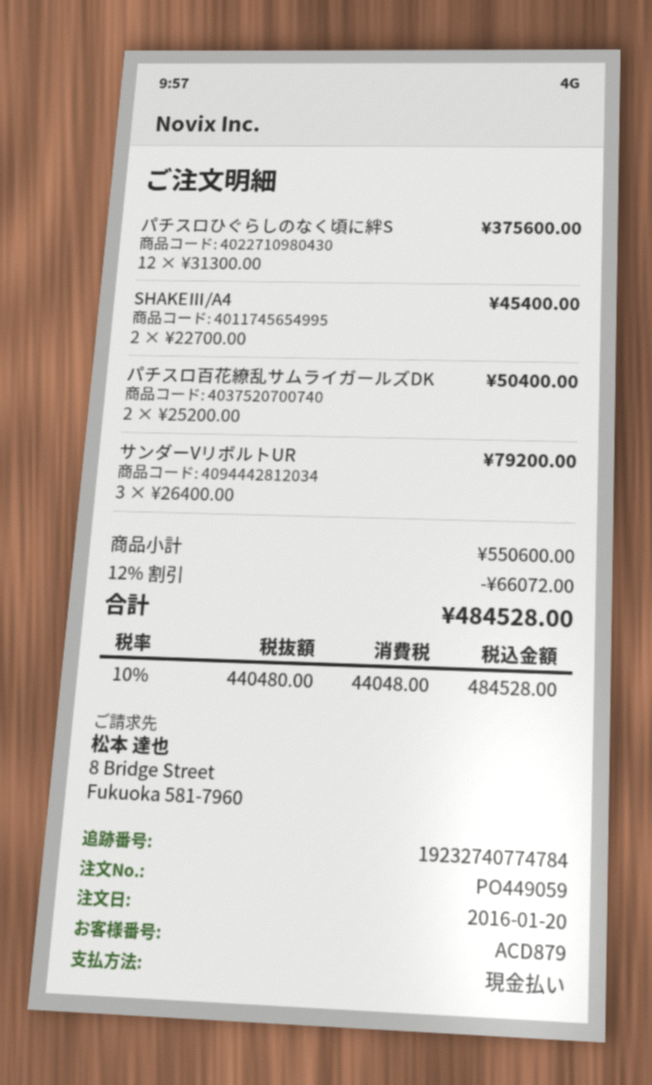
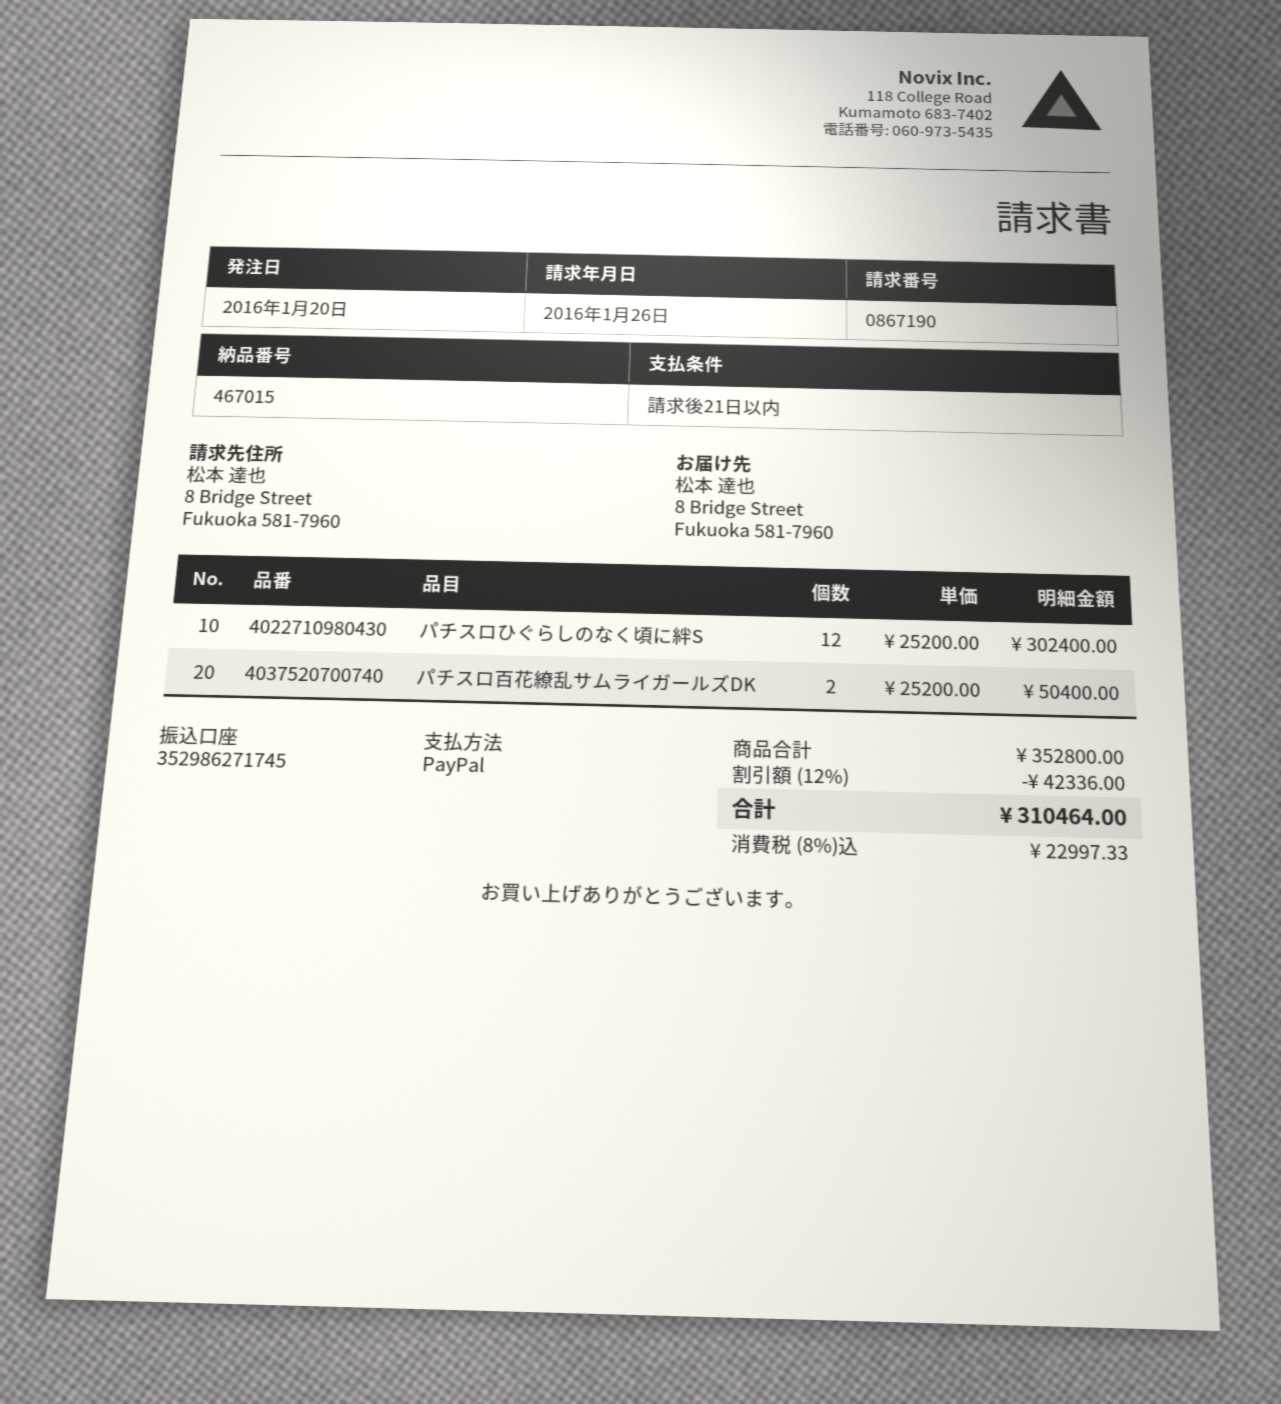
payment method: cash -> PayPal
パチスロひぐらしのなく頃に絆S: 12 x 31300.00 = 375600.00 -> 12 x 25200.00 = 302400.00
SHAKEⅢ/A4: 2 x 22700.00 = 45400.00 -> none
サンダーVリボルトUR: 3 x 26400.00 = 79200.00 -> none
subtotal: 550600.00 -> 352800.00
discount: 12% = 66072.00 -> 12% = 42336.00
tax: 10% = 44048.00 -> 8% = 22997.33
total: 484528.00 -> 310464.00

